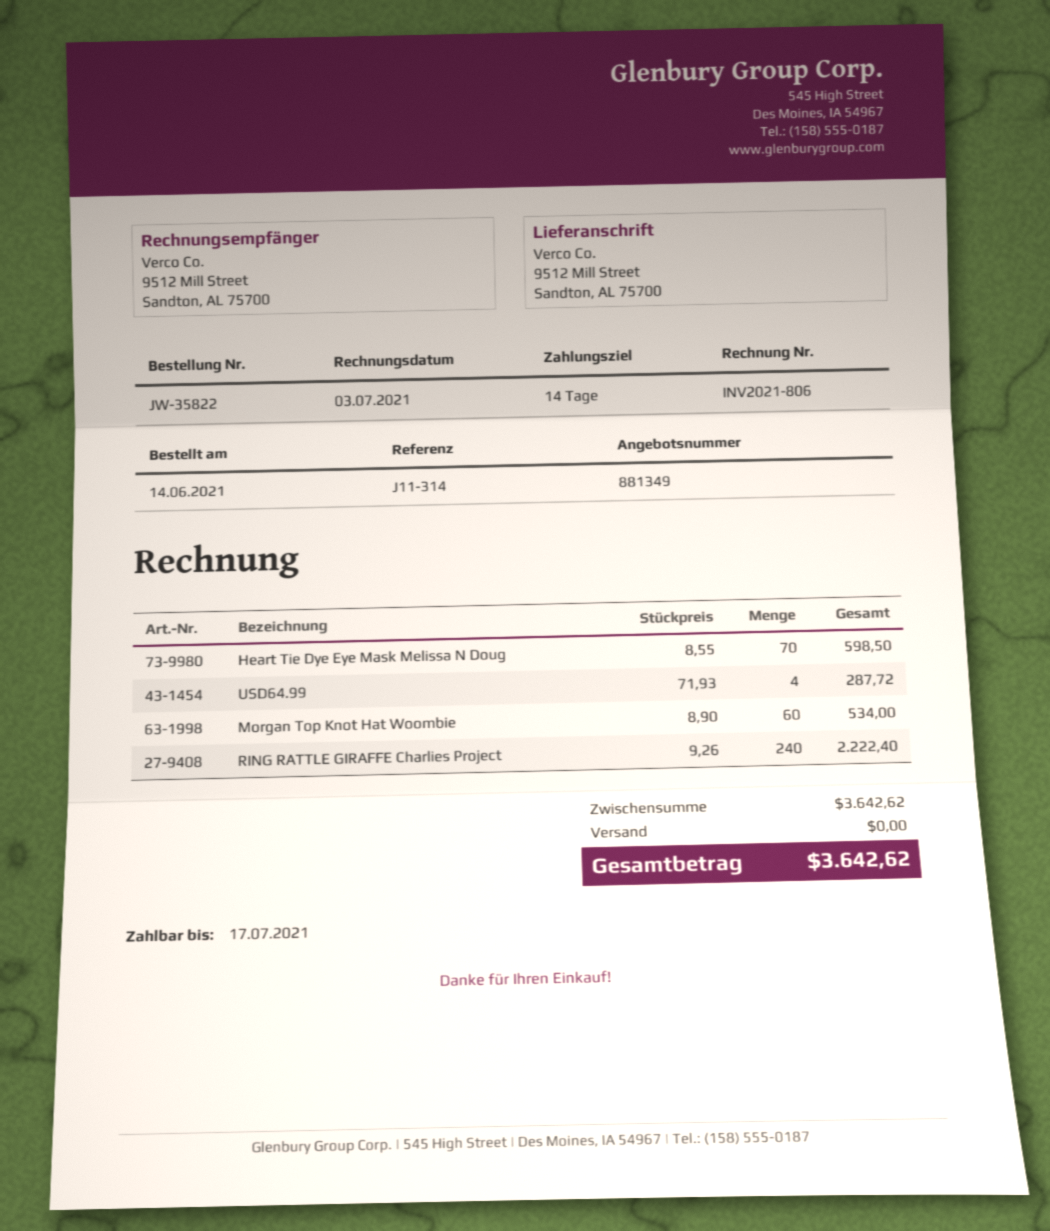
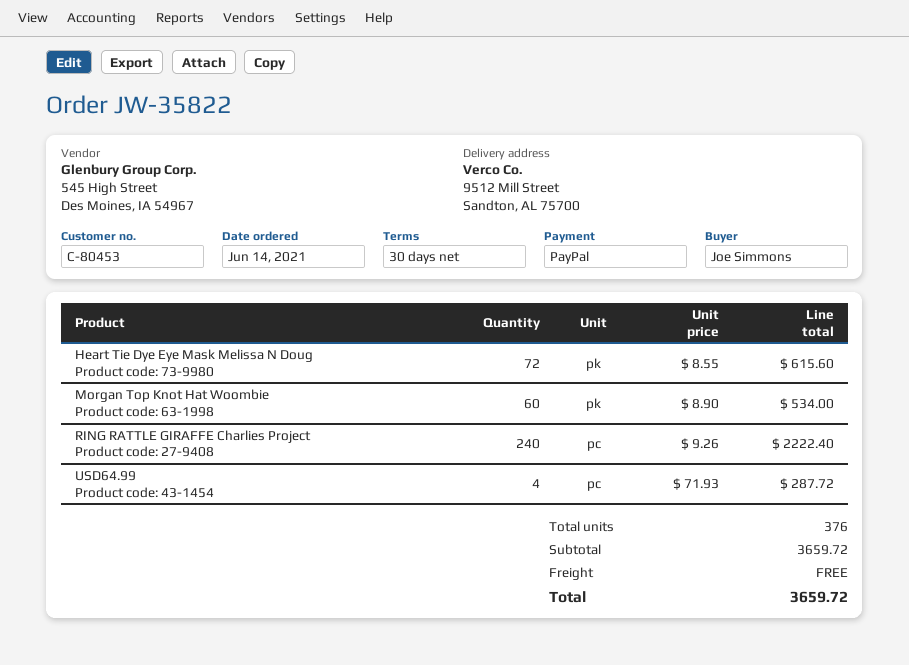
payment terms: 14 days -> 30 days
Heart Tie Dye Eye Mask Melissa N Doug: 70 x 8.55 = 598.50 -> 72 x 8.55 = 615.60
subtotal: 3642.62 -> 3659.72
total: 3642.62 -> 3659.72

